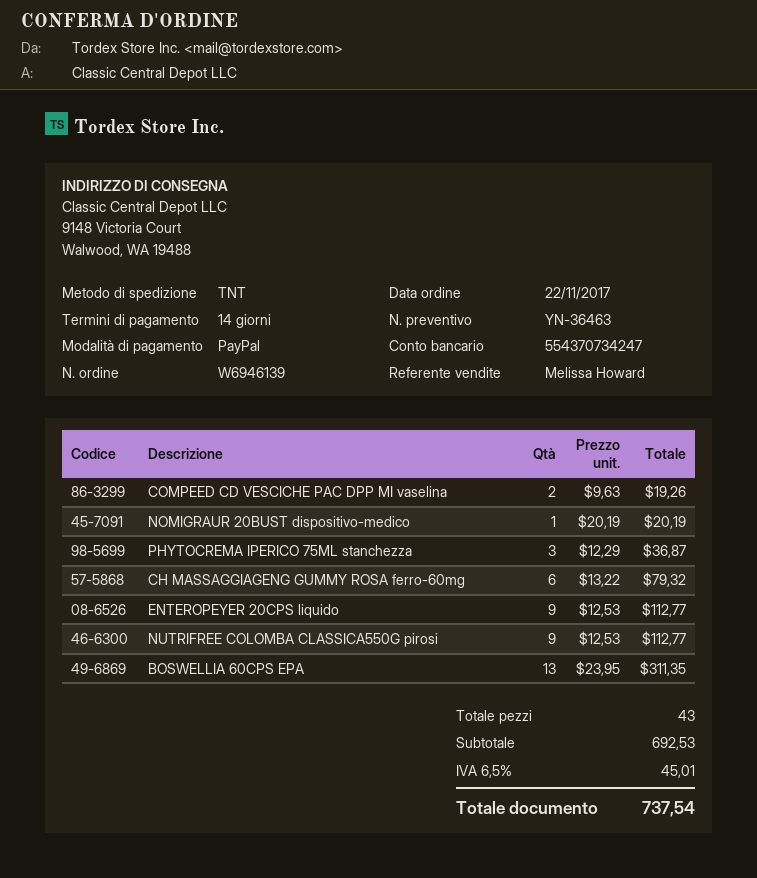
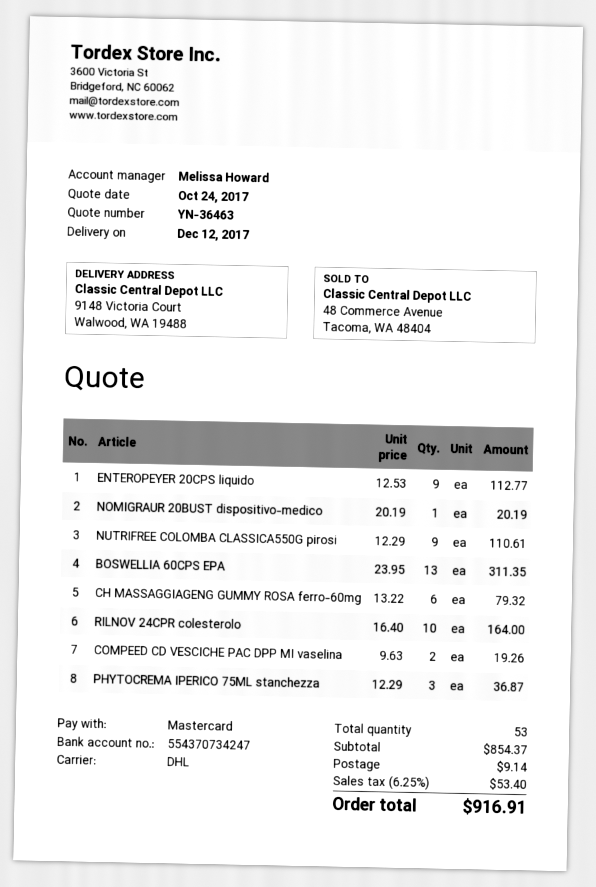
payment method: PayPal -> Mastercard
shipping method: TNT -> DHL
NUTRIFREE COLOMBA CLASSICA550G pirosi: 9 x 12.53 = 112.77 -> 9 x 12.29 = 110.61
RILNOV 24CPR colesterolo: none -> 10 x 16.40 = 164.00
total quantity: 43 -> 53
subtotal: 692.53 -> 854.37
shipping: none -> 9.14
tax: 6.5% = 45.01 -> 6.25% = 53.40
total: 737.54 -> 916.91

